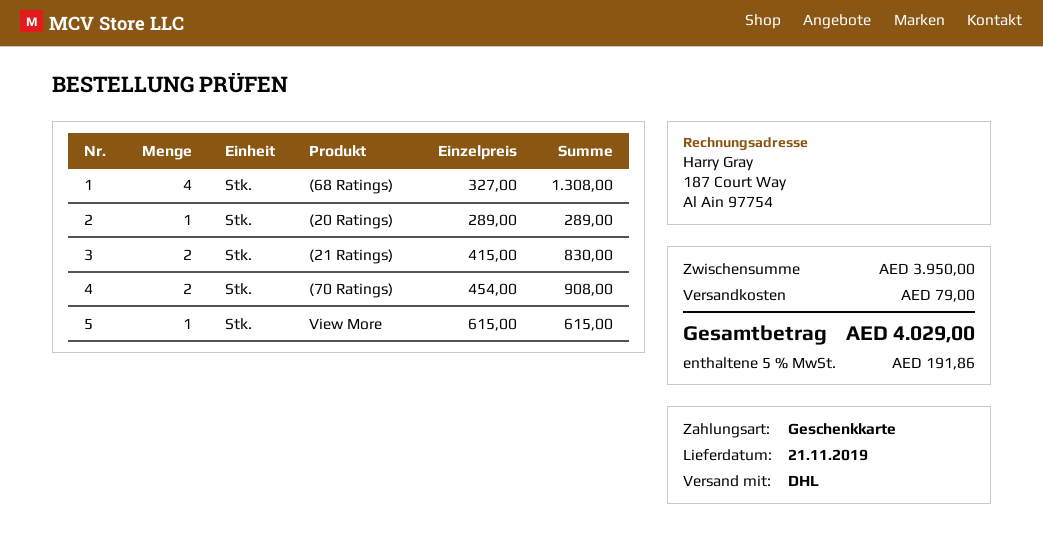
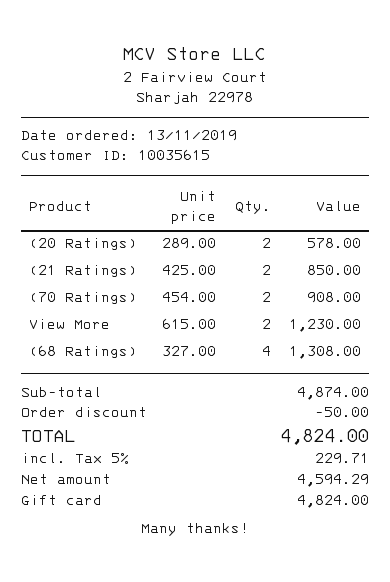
(20 Ratings): 1 x 289.00 = 289.00 -> 2 x 289.00 = 578.00
(21 Ratings): 2 x 415.00 = 830.00 -> 2 x 425.00 = 850.00
View More: 1 x 615.00 = 615.00 -> 2 x 615.00 = 1230.00
subtotal: 3950.00 -> 4874.00
discount: none -> 50.00
shipping: 79.00 -> none
tax: 5% = 191.86 -> 5% = 229.71
total: 4029.00 -> 4824.00

